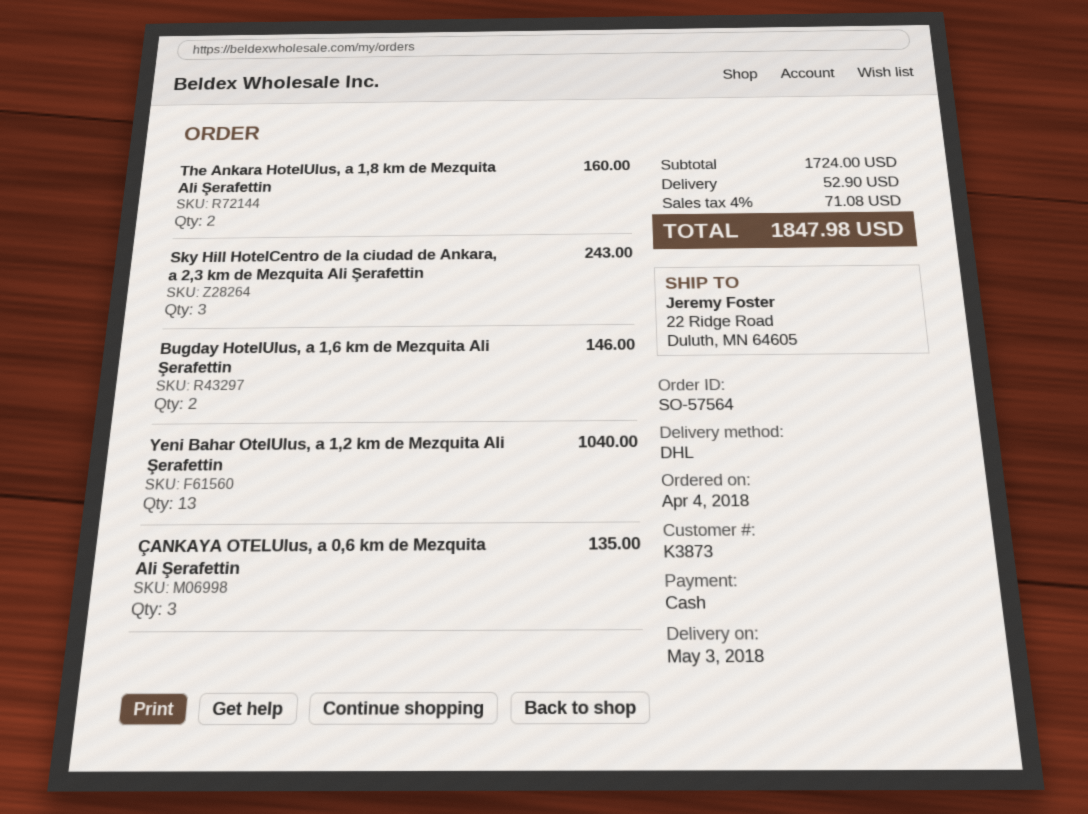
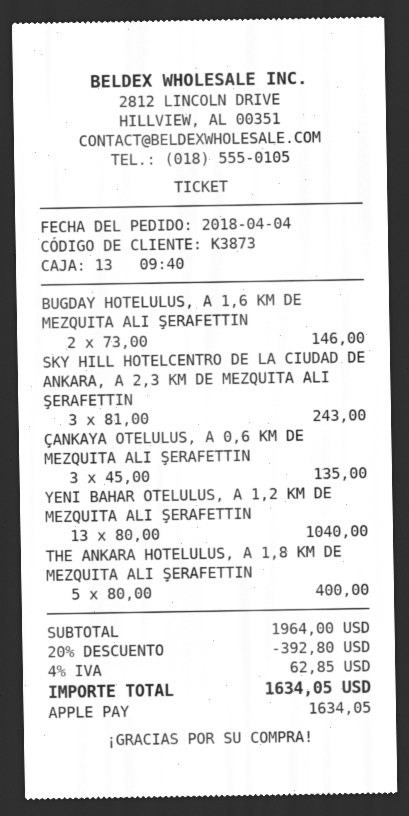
payment method: cash -> Apple Pay
The Ankara HotelUlus, a 1,8 km de Mezquita Ali Şerafettin: 2 for 160.00 -> 5 for 400.00
subtotal: 1724.00 -> 1964.00
discount: none -> 20% = 392.80
shipping: 52.90 -> none
tax: 4% = 71.08 -> 4% = 62.85
total: 1847.98 -> 1634.05

